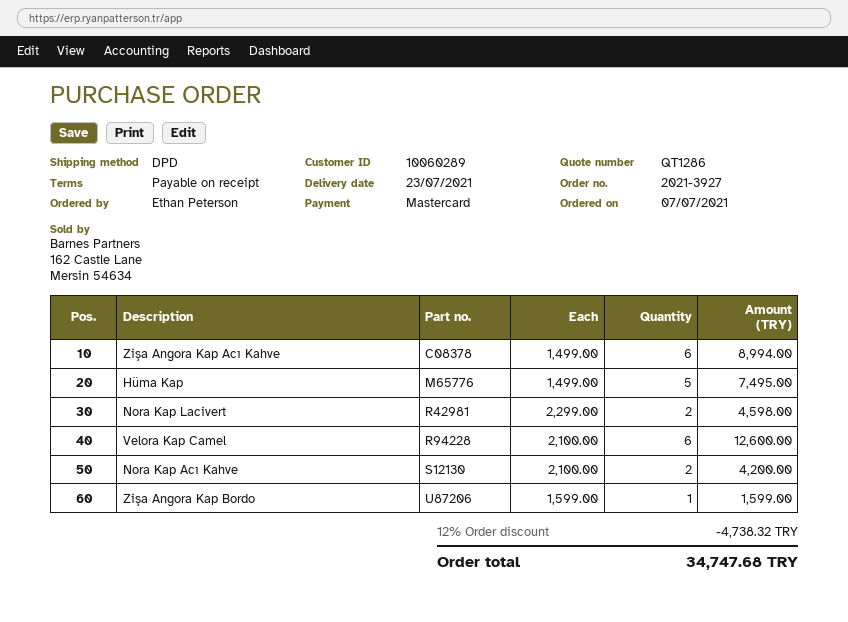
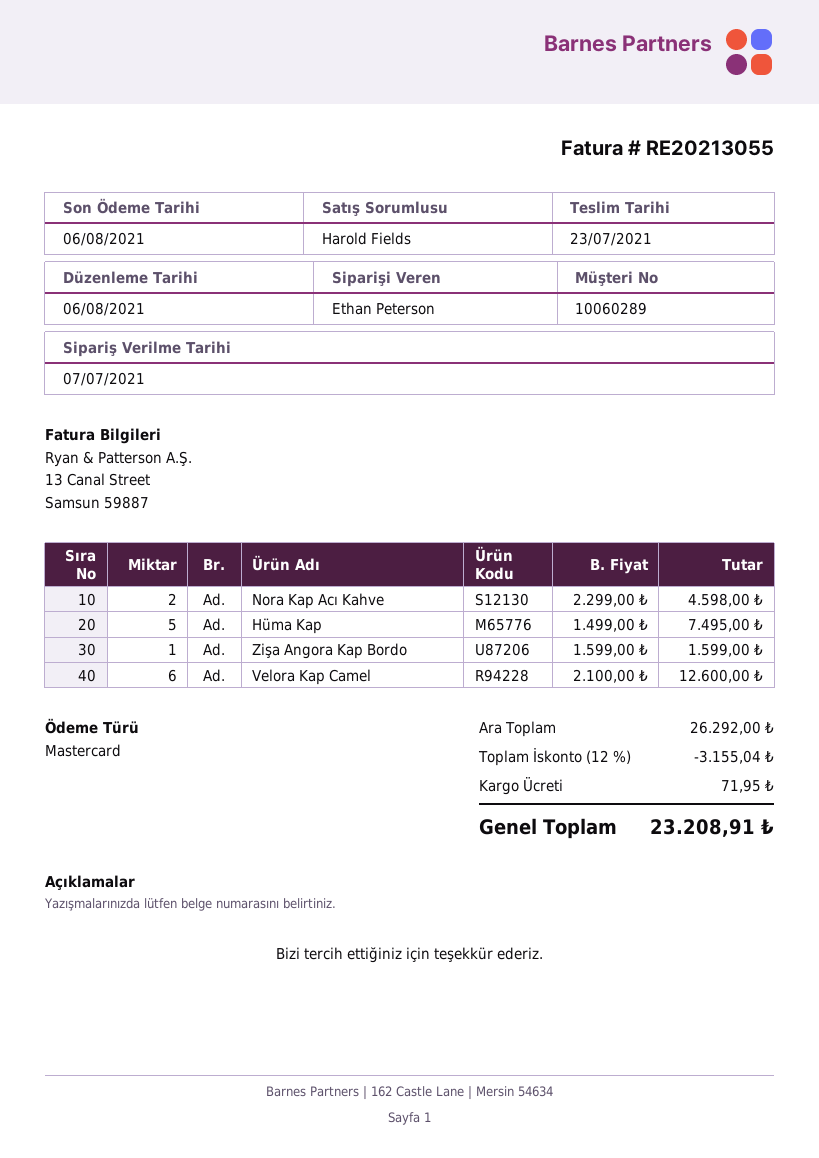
Zişa Angora Kap Acı Kahve: 6 x 1499.00 = 8994.00 -> none
Nora Kap Lacivert: 2 x 2299.00 = 4598.00 -> none
Nora Kap Acı Kahve: 2 x 2100.00 = 4200.00 -> 2 x 2299.00 = 4598.00
discount: 12% = 4738.32 -> 12% = 3155.04
shipping: none -> 71.95
total: 34747.68 -> 23208.91

